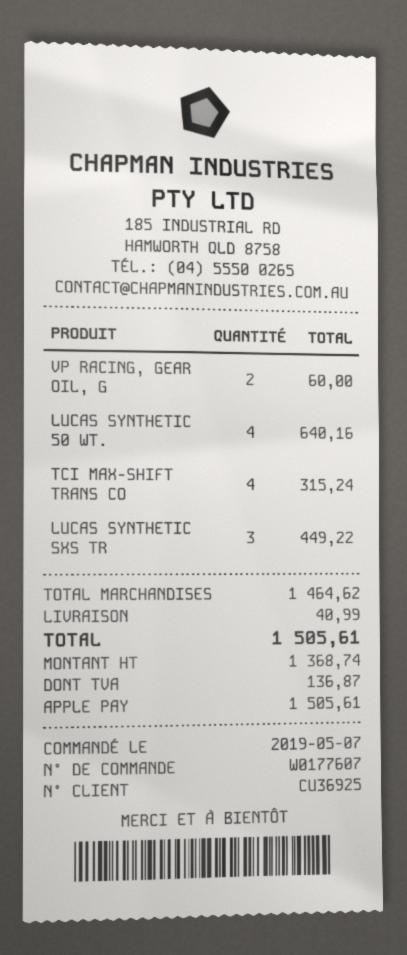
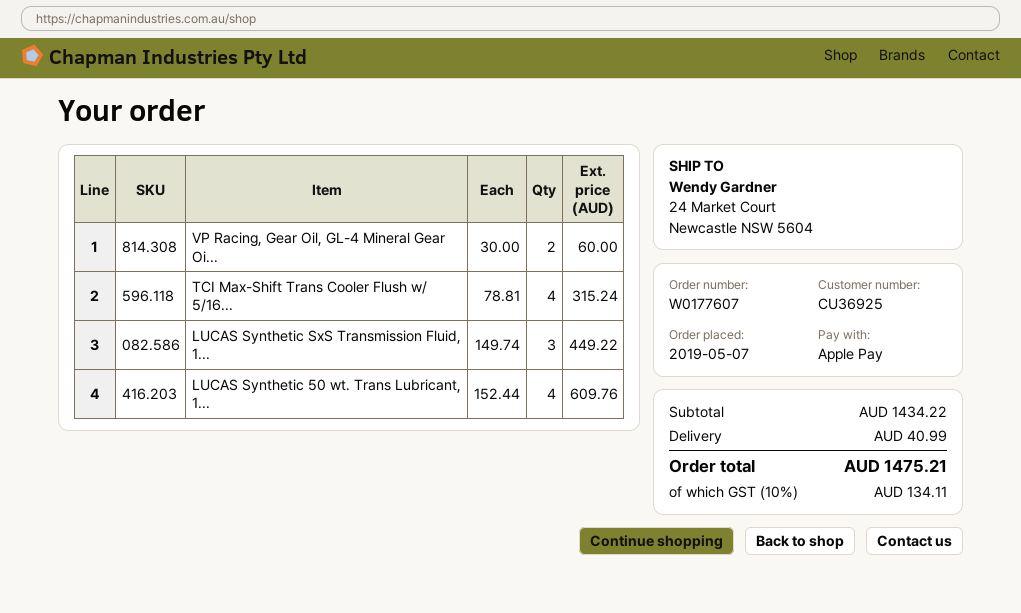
LUCAS SYNTHETIC 50 WT.: 4 for 640.16 -> 4 for 609.76
subtotal: 1464.62 -> 1434.22
tax: 136.87 -> 134.11
total: 1505.61 -> 1475.21

